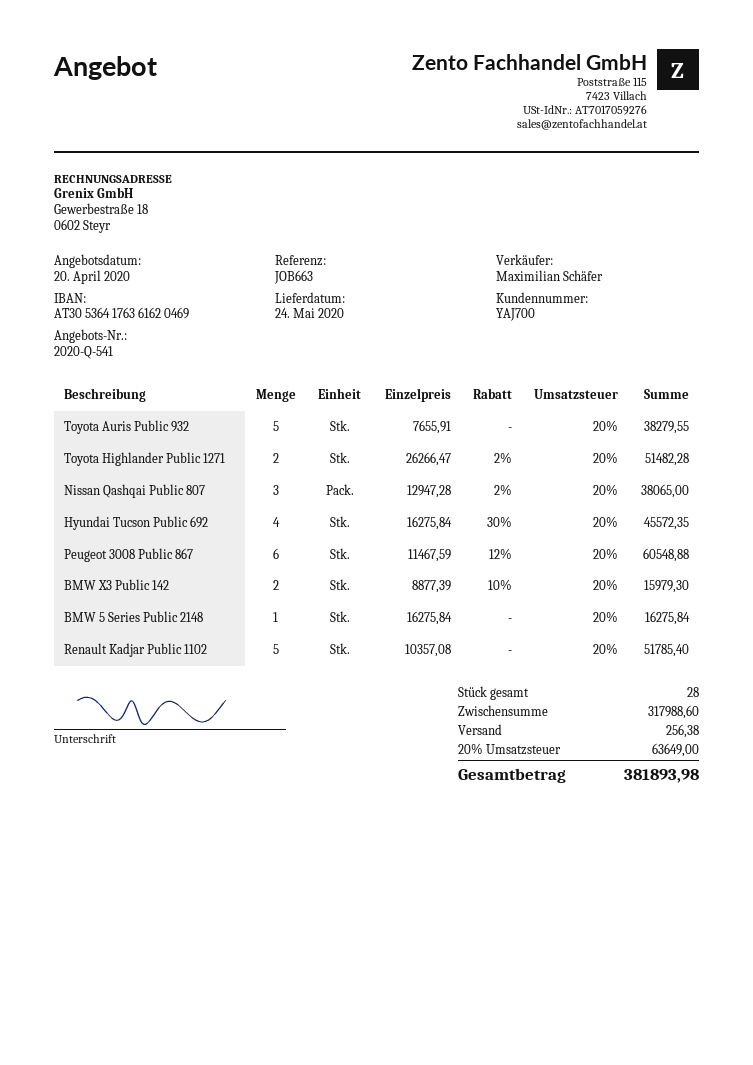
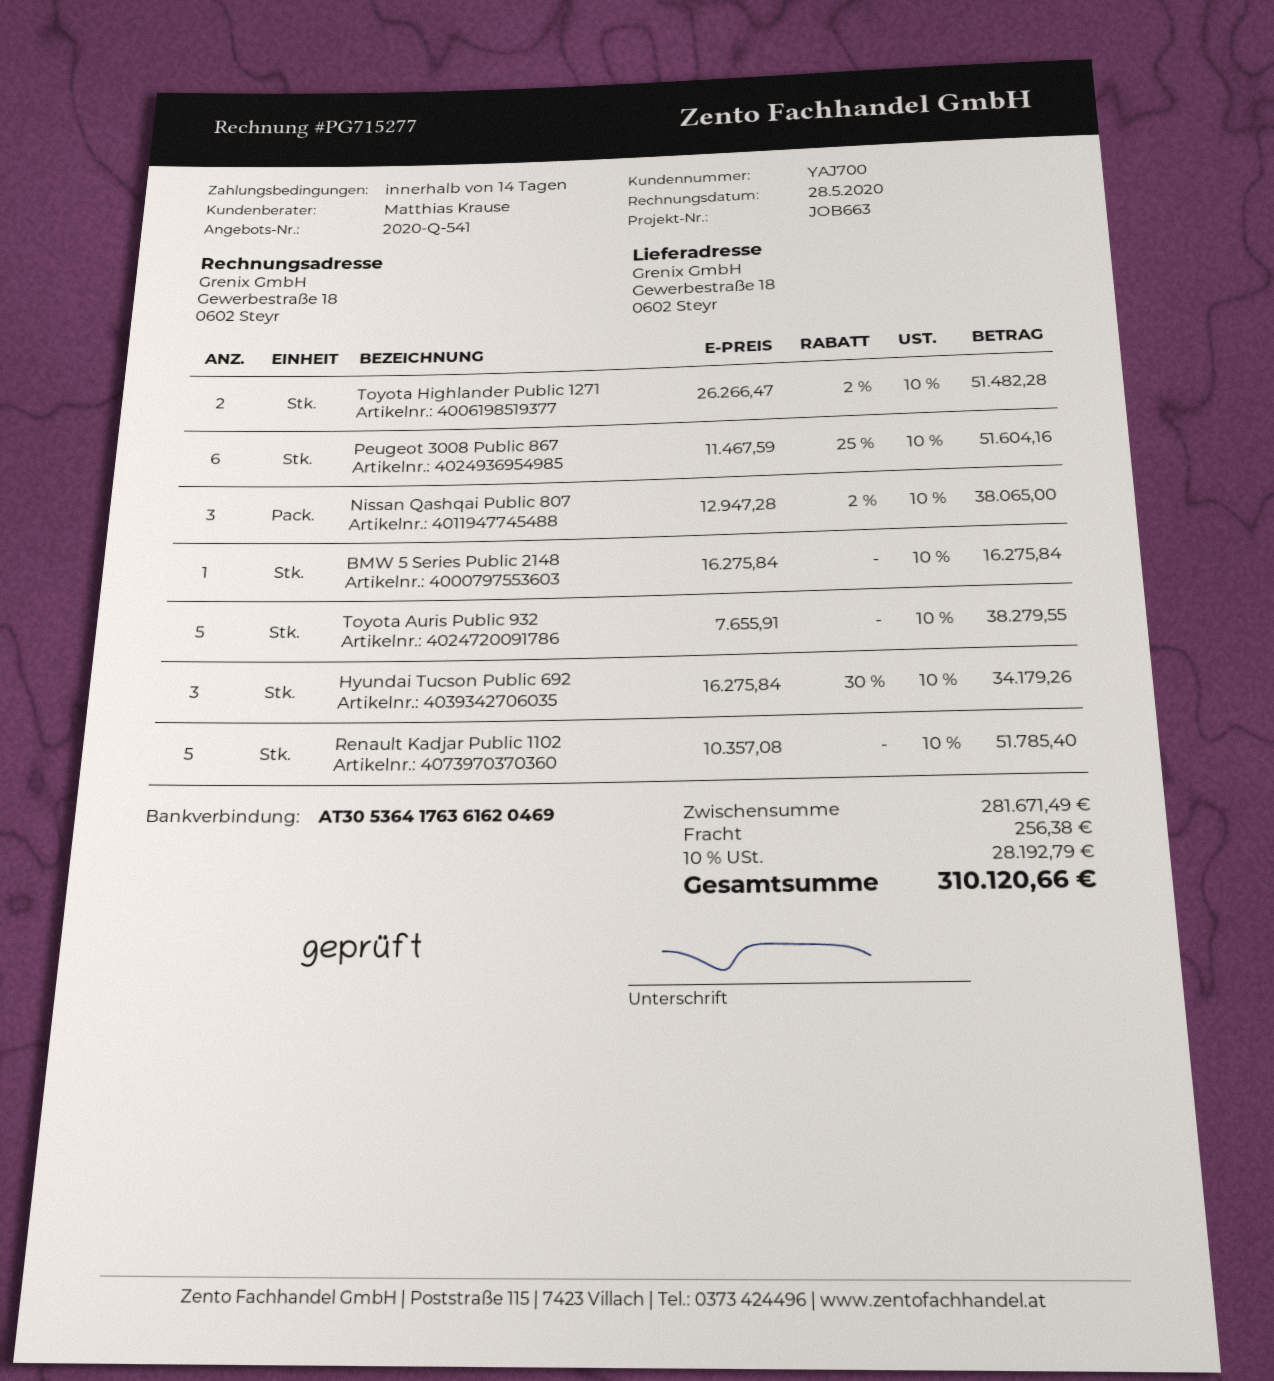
sales rep: Maximilian Schäfer -> Matthias Krause
Hyundai Tucson Public 692: 4 x 16275.84 - 30% = 45572.35 -> 3 x 16275.84 - 30% = 34179.26
Peugeot 3008 Public 867: 6 x 11467.59 - 12% = 60548.88 -> 6 x 11467.59 - 25% = 51604.16
BMW X3 Public 142: 2 x 8877.39 - 10% = 15979.30 -> none
subtotal: 317988.60 -> 281671.49
tax: 20% = 63649.00 -> 10% = 28192.79
total: 381893.98 -> 310120.66

